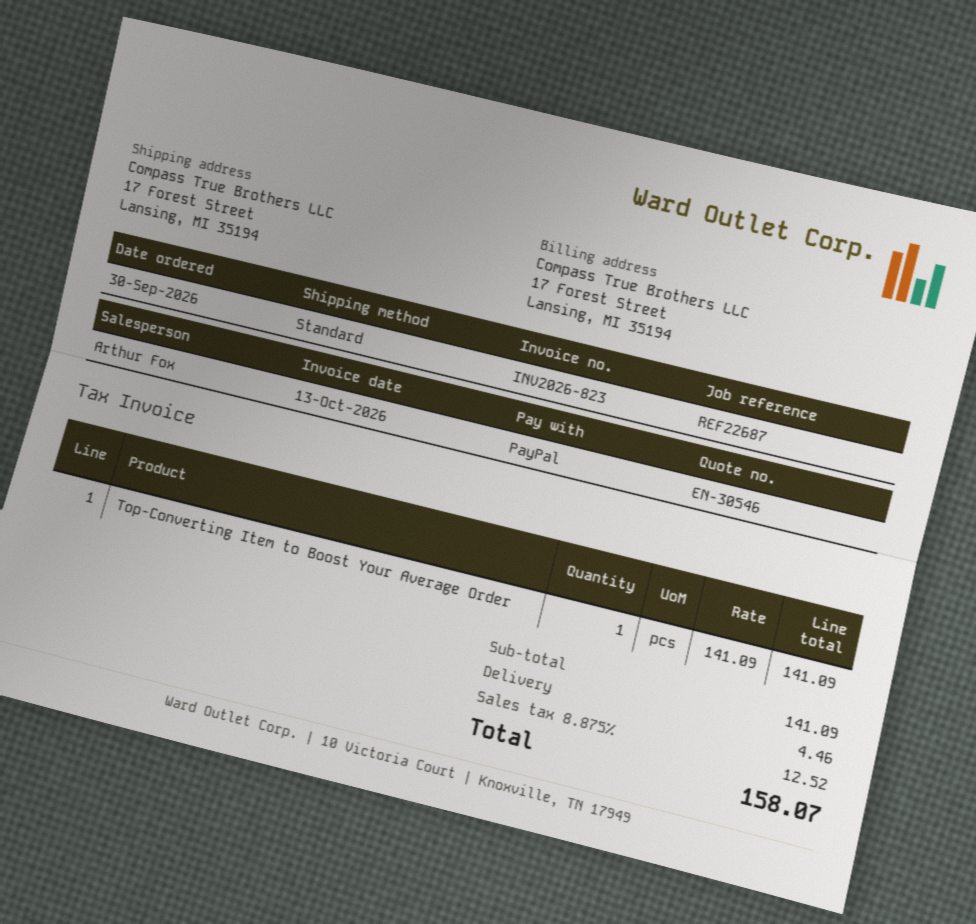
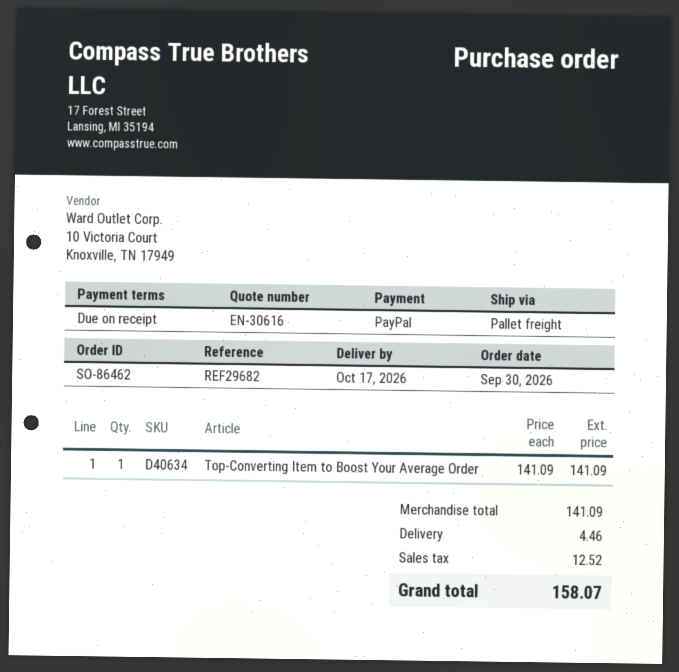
quote number: EN-30546 -> EN-30616
reference: REF22687 -> REF29682
shipping method: standard -> pallet freight

